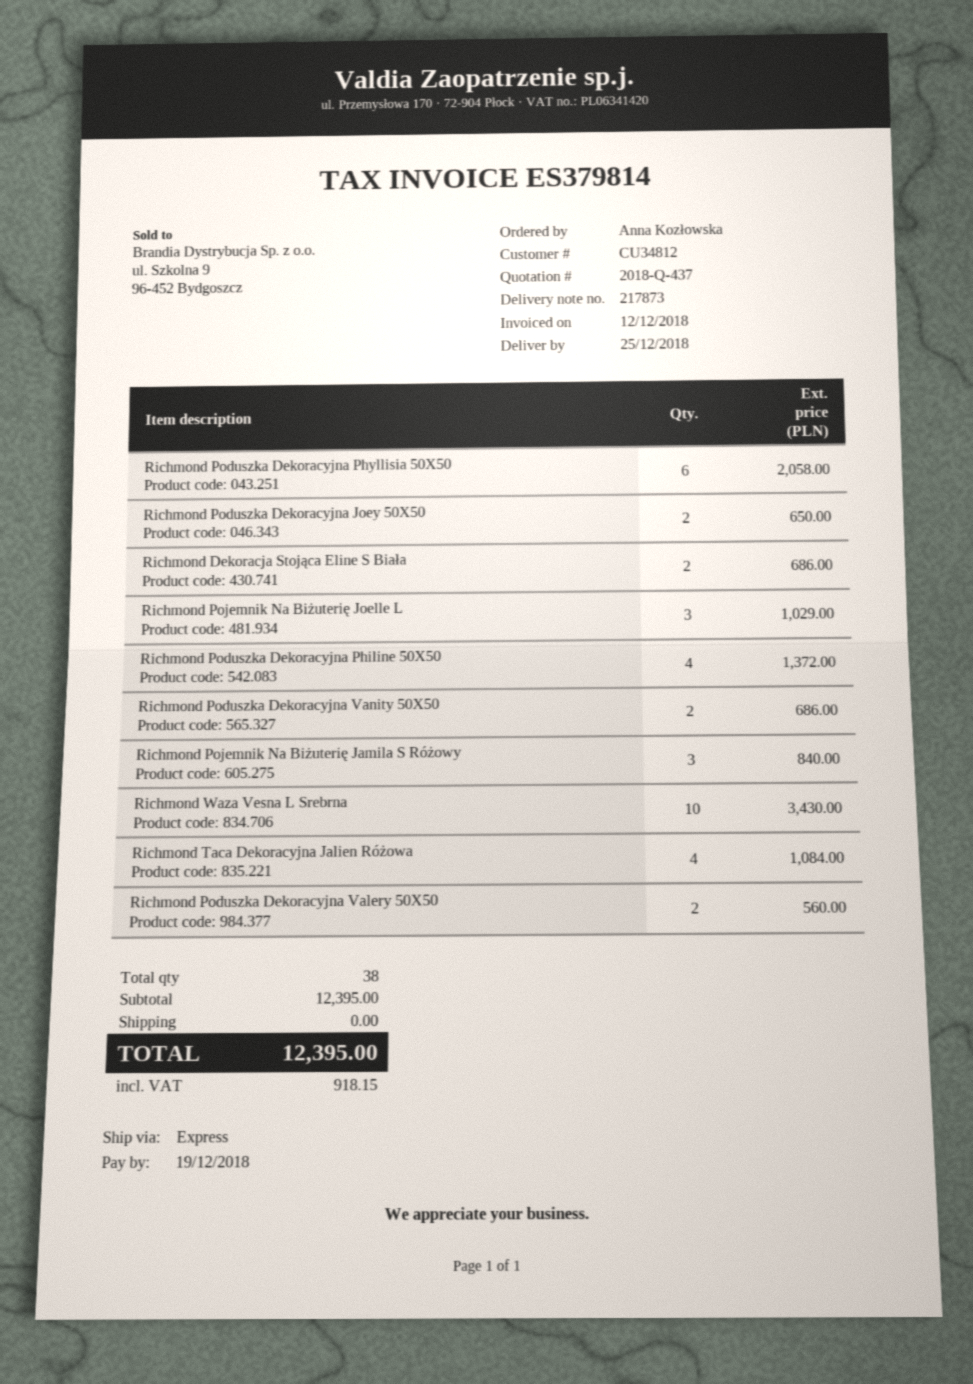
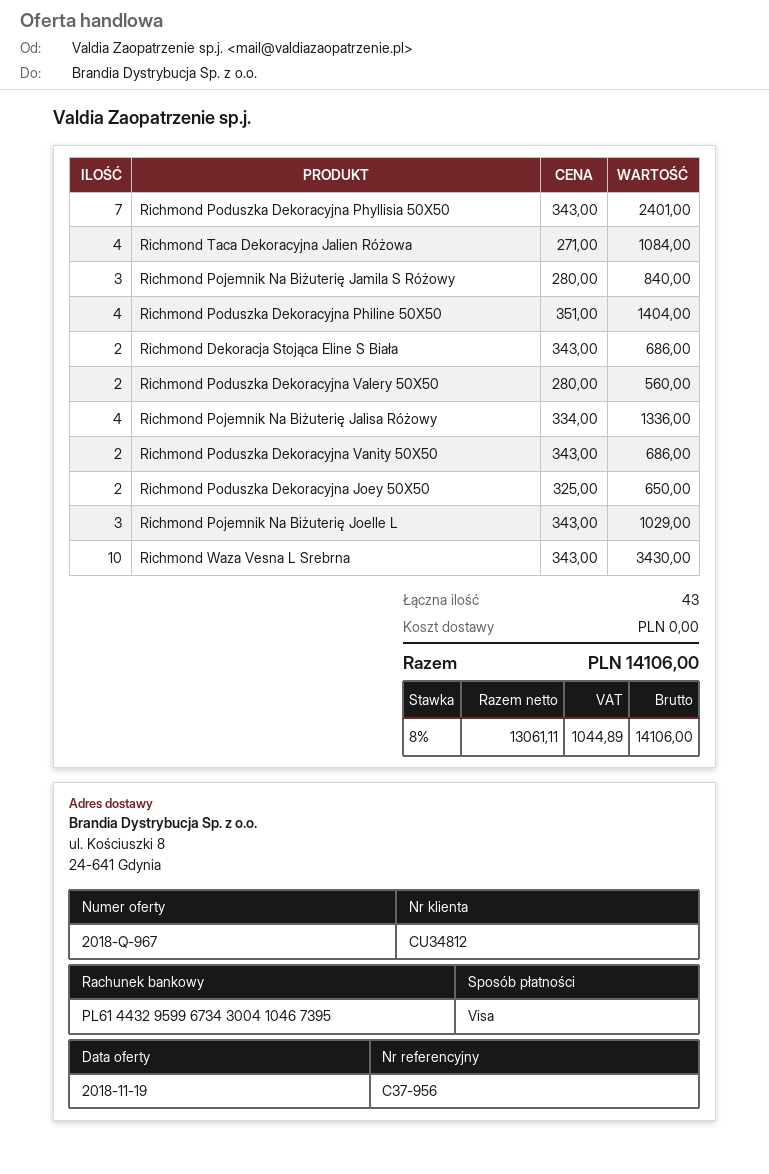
quote number: 2018-Q-437 -> 2018-Q-967
Richmond Poduszka Dekoracyjna Phyllisia 50X50: 6 for 2058.00 -> 7 for 2401.00
Richmond Poduszka Dekoracyjna Philine 50X50: 4 for 1372.00 -> 4 for 1404.00
Richmond Pojemnik Na Biżuterię Jalisa Różowy: none -> 4 for 1336.00
total quantity: 38 -> 43
tax: 918.15 -> 1044.89
total: 12395.00 -> 14106.00

